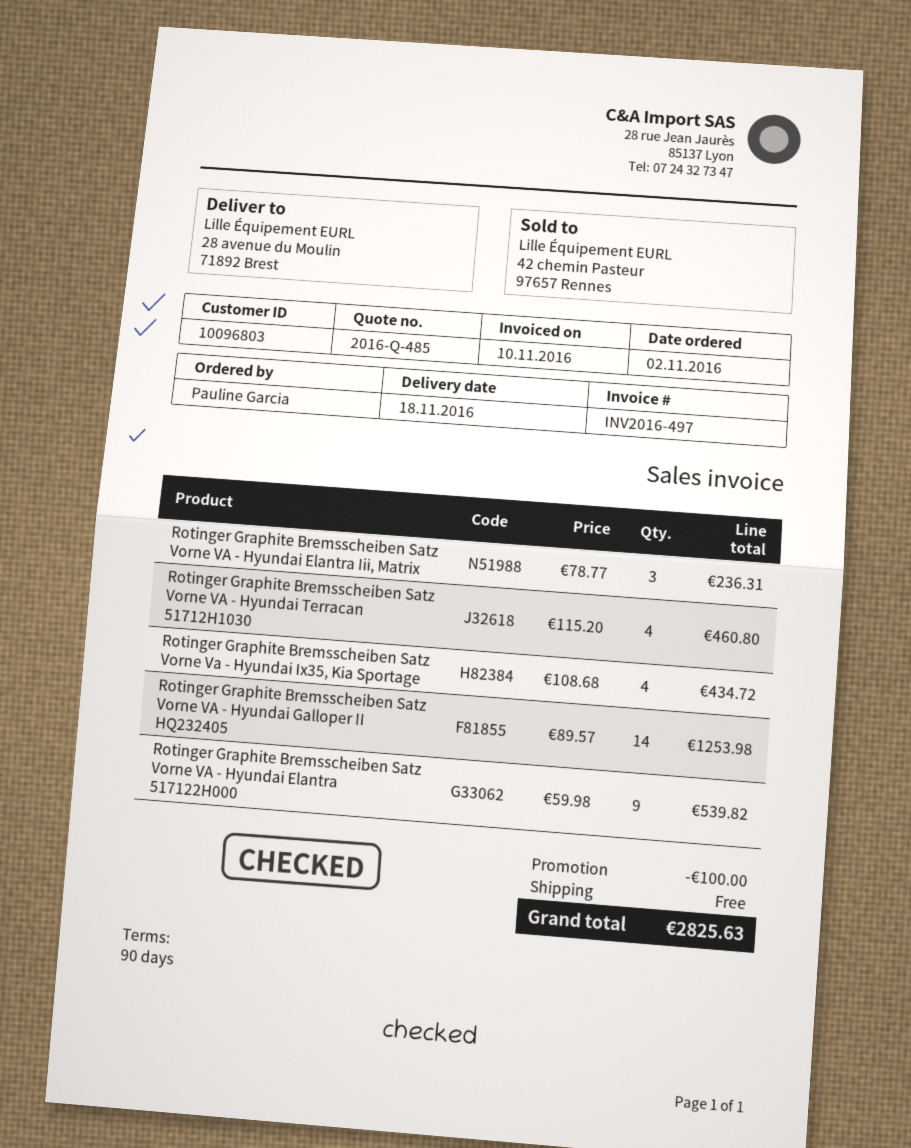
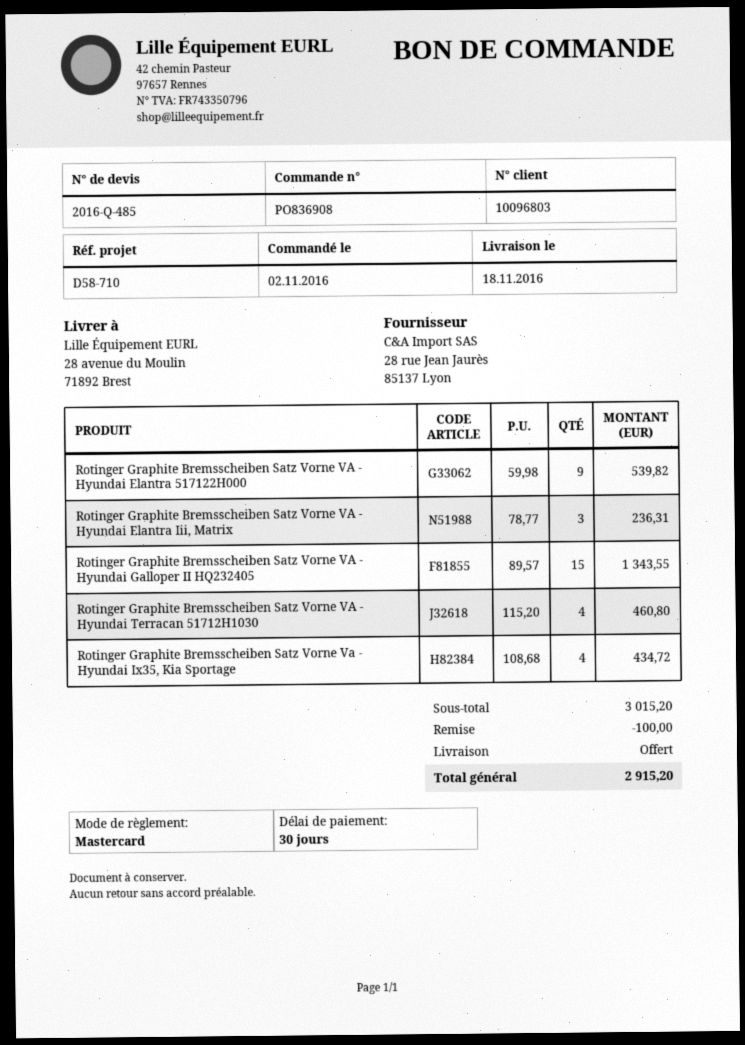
payment terms: 90 days -> 30 days
Rotinger Graphite Bremsscheiben Satz Vorne VA - Hyundai Galloper II HQ232405: 14 x 89.57 = 1253.98 -> 15 x 89.57 = 1343.55
total: 2825.63 -> 2915.20

